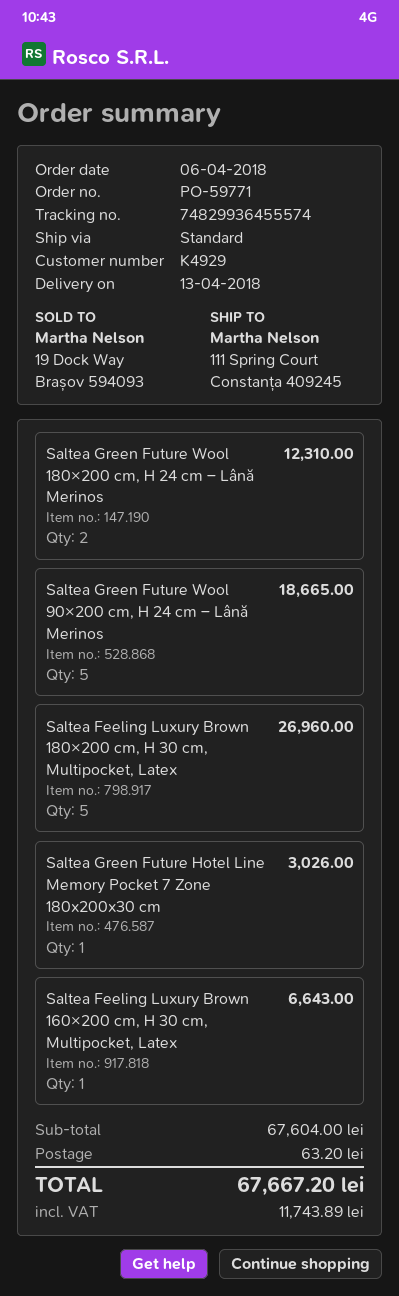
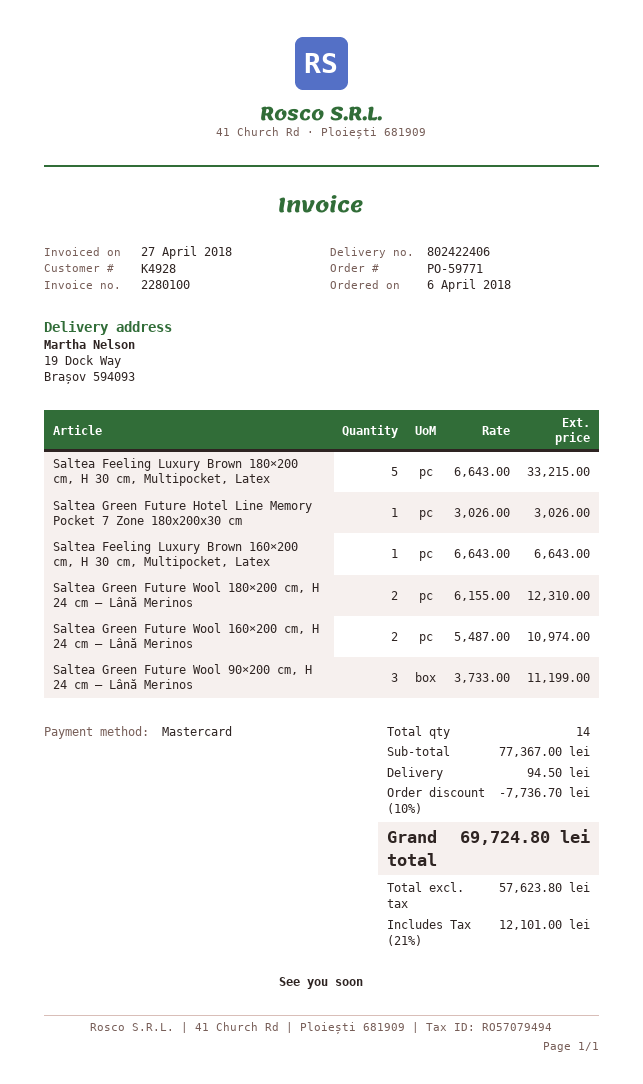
customer number: K4929 -> K4928
ship to: 111 Spring Court, Constanța 409245 -> 19 Dock Way, Brașov 594093
Saltea Green Future Wool 90×200 cm, H 24 cm – Lână Merinos: 5 for 18665.00 -> 3 for 11199.00
Saltea Feeling Luxury Brown 180×200 cm, H 30 cm, Multipocket, Latex: 5 for 26960.00 -> 5 for 33215.00
Saltea Green Future Wool 160×200 cm, H 24 cm – Lână Merinos: none -> 2 for 10974.00
subtotal: 67604.00 -> 77367.00
discount: none -> 10% = 7736.70
shipping: 63.20 -> 94.50
tax: 11743.89 -> 12101.00
total: 67667.20 -> 69724.80

